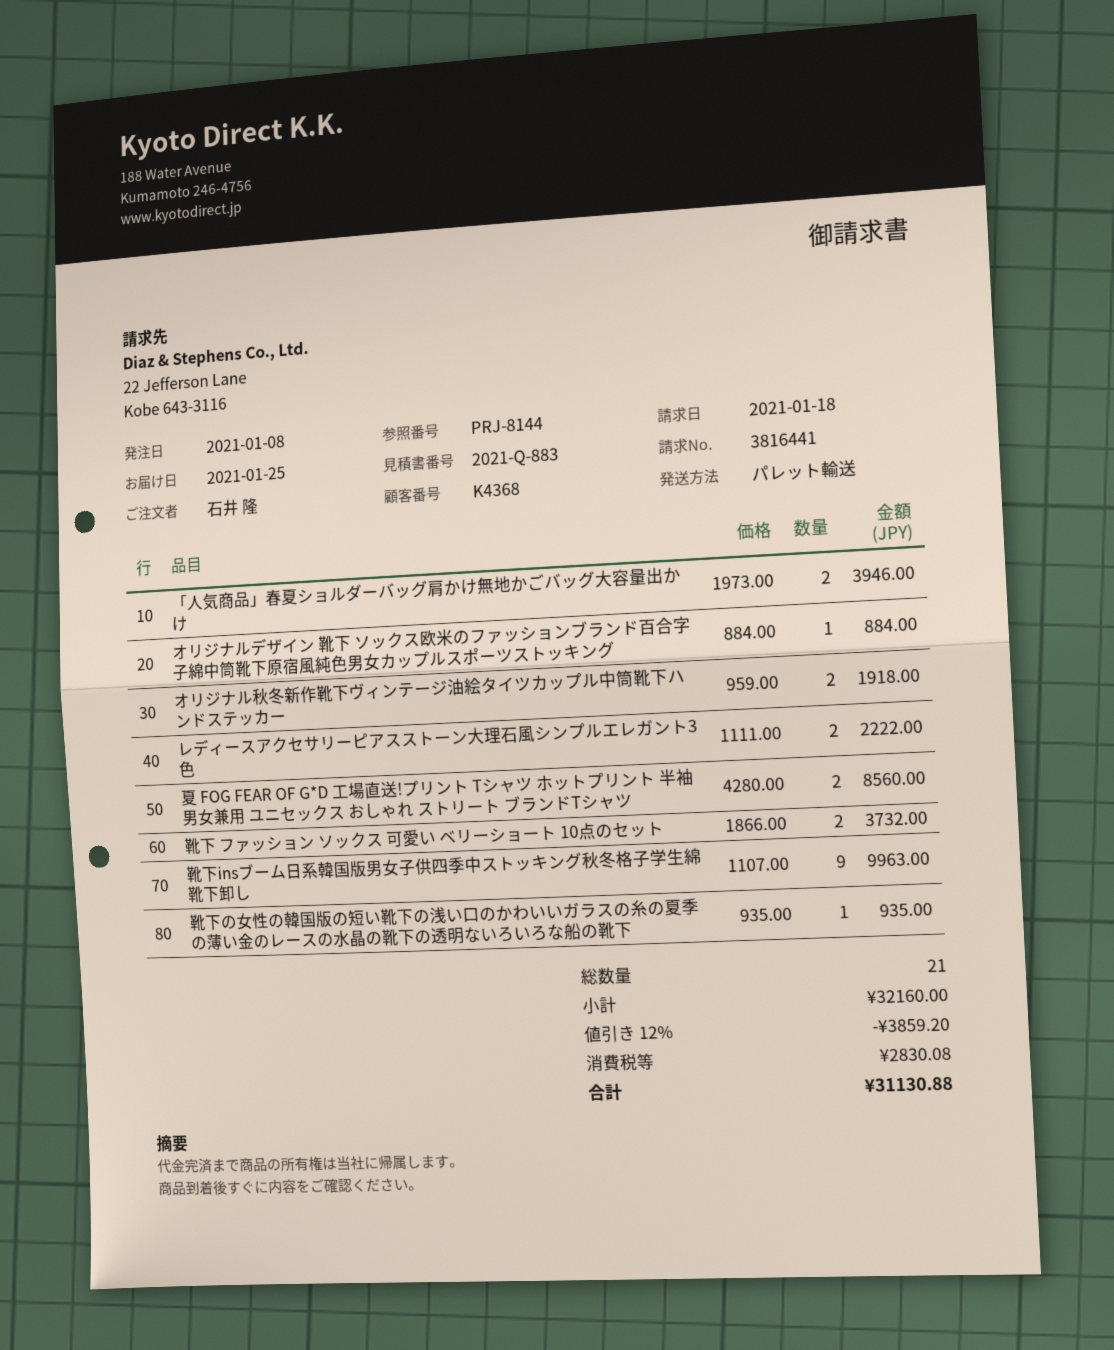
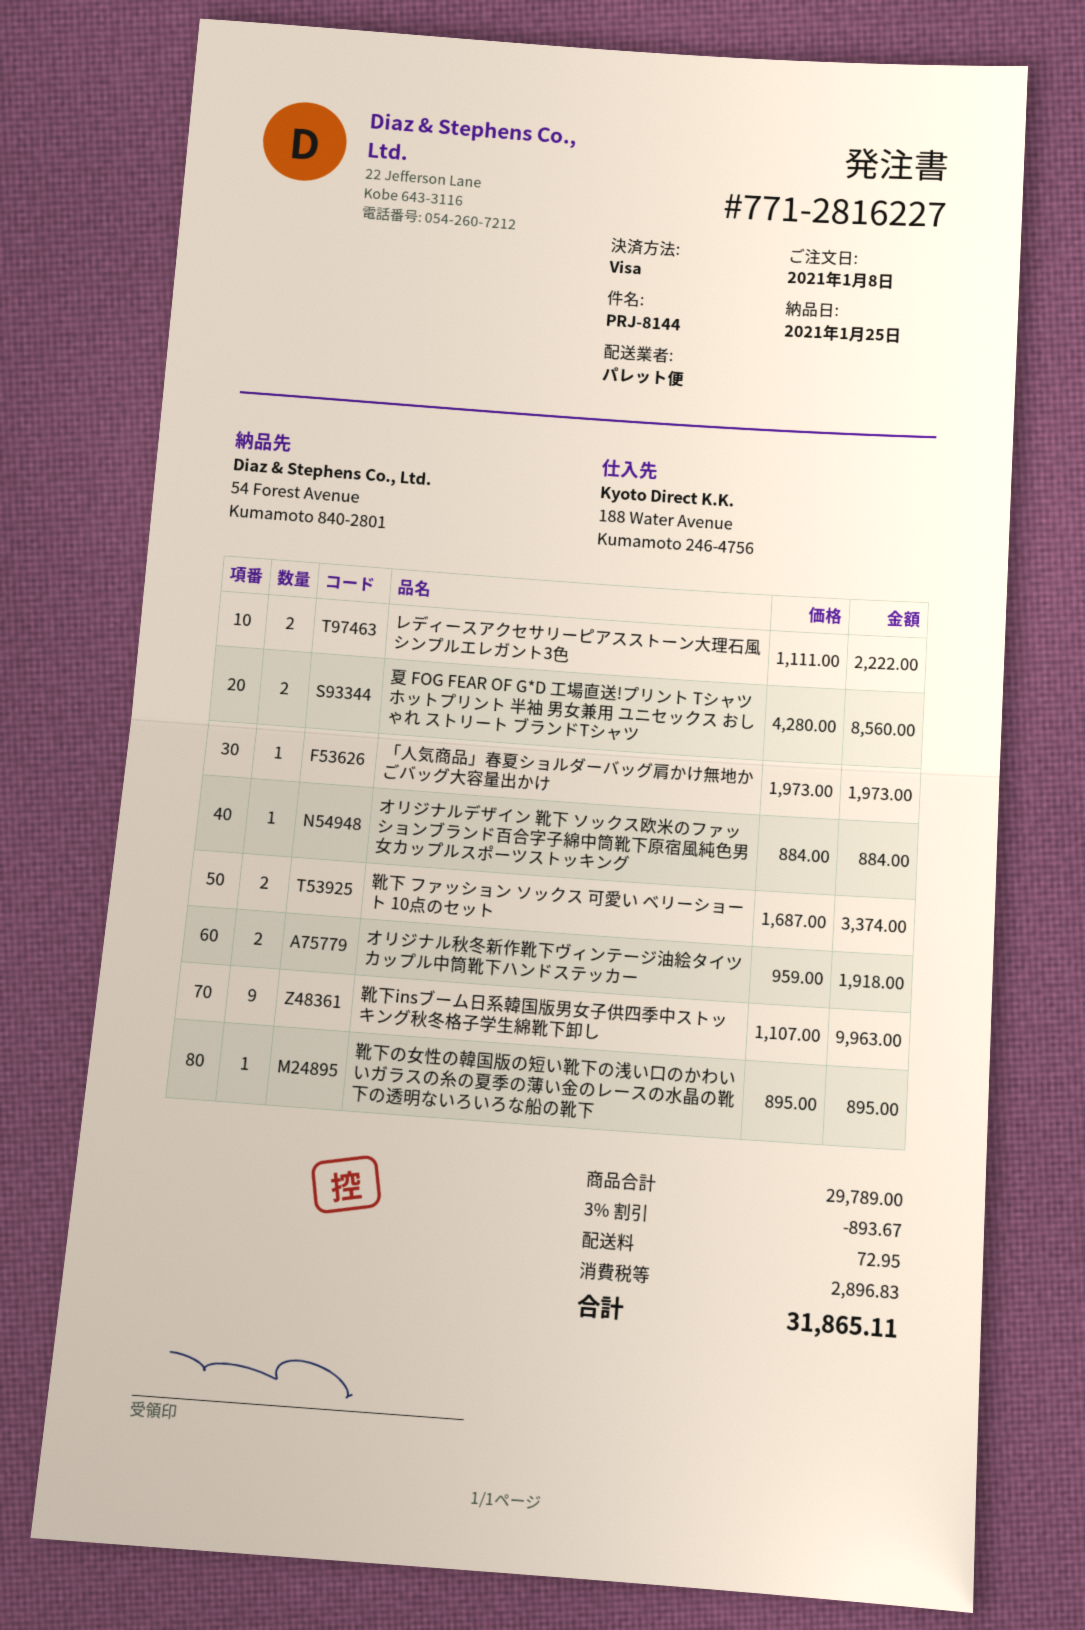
「人気商品」春夏ショルダーバッグ肩かけ無地かごバッグ大容量出かけ: 2 x 1973.00 = 3946.00 -> 1 x 1973.00 = 1973.00
靴下 ファッション ソックス 可愛い ベリーショート 10点のセット: 2 x 1866.00 = 3732.00 -> 2 x 1687.00 = 3374.00
靴下の女性の韓国版の短い靴下の浅い口のかわいいガラスの糸の夏季の薄い金のレースの水晶の靴下の透明ないろいろな船の靴下: 1 x 935.00 = 935.00 -> 1 x 895.00 = 895.00
subtotal: 32160.00 -> 29789.00
discount: 12% = 3859.20 -> 3% = 893.67
shipping: none -> 72.95
tax: 2830.08 -> 2896.83
total: 31130.88 -> 31865.11

